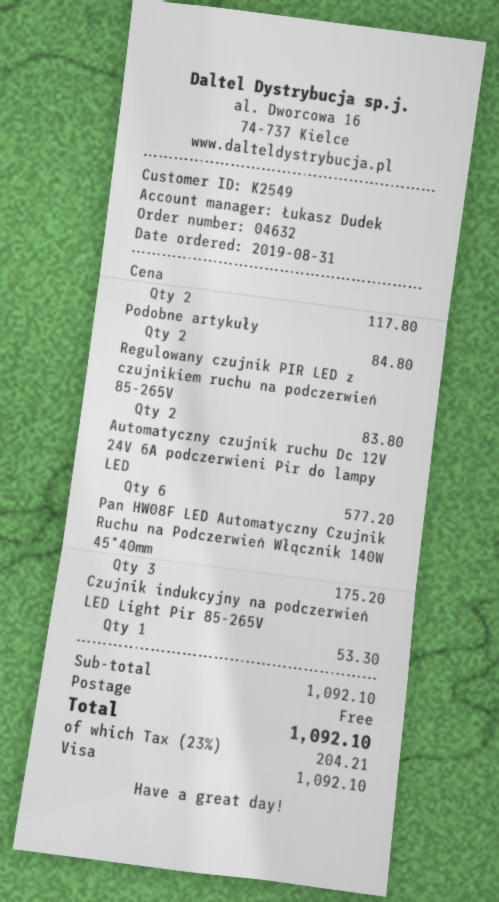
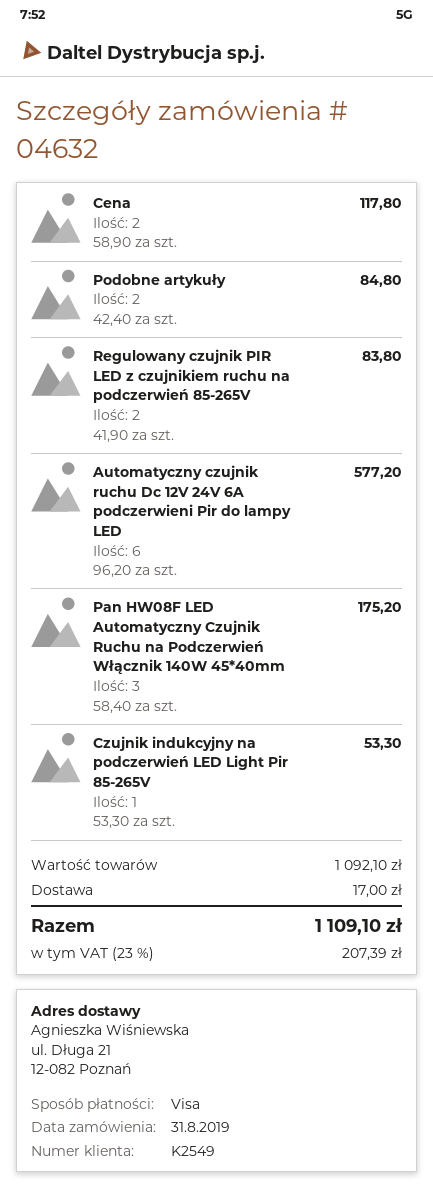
shipping: 0.00 -> 17.00
tax: 23% = 204.21 -> 23% = 207.39
total: 1092.10 -> 1109.10

